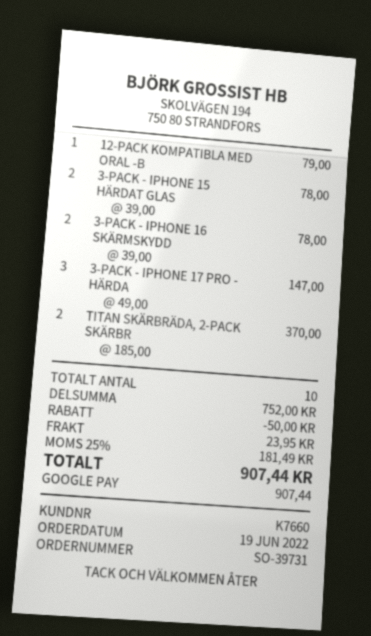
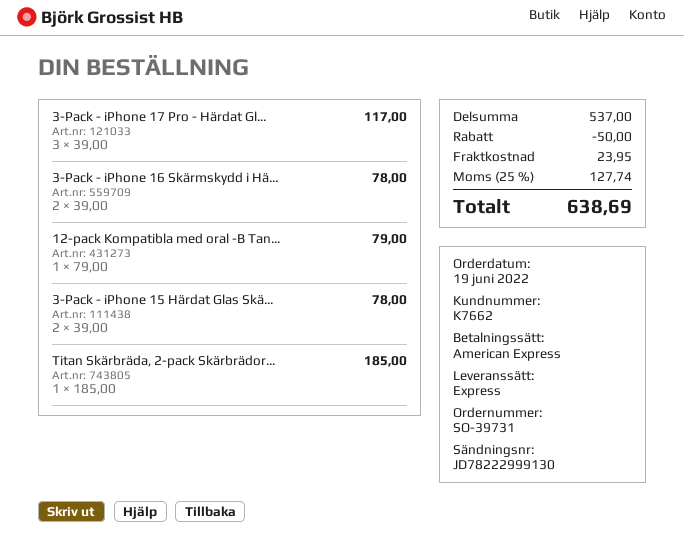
customer number: K7660 -> K7662
payment method: Google Pay -> American Express
3-PACK - IPHONE 17 PRO - HÄRDA: 3 x 49.00 = 147.00 -> 3 x 39.00 = 117.00
TITAN SKÄRBRÄDA, 2-PACK SKÄRBR: 2 x 185.00 = 370.00 -> 1 x 185.00 = 185.00
subtotal: 752.00 -> 537.00
tax: 25% = 181.49 -> 25% = 127.74
total: 907.44 -> 638.69

